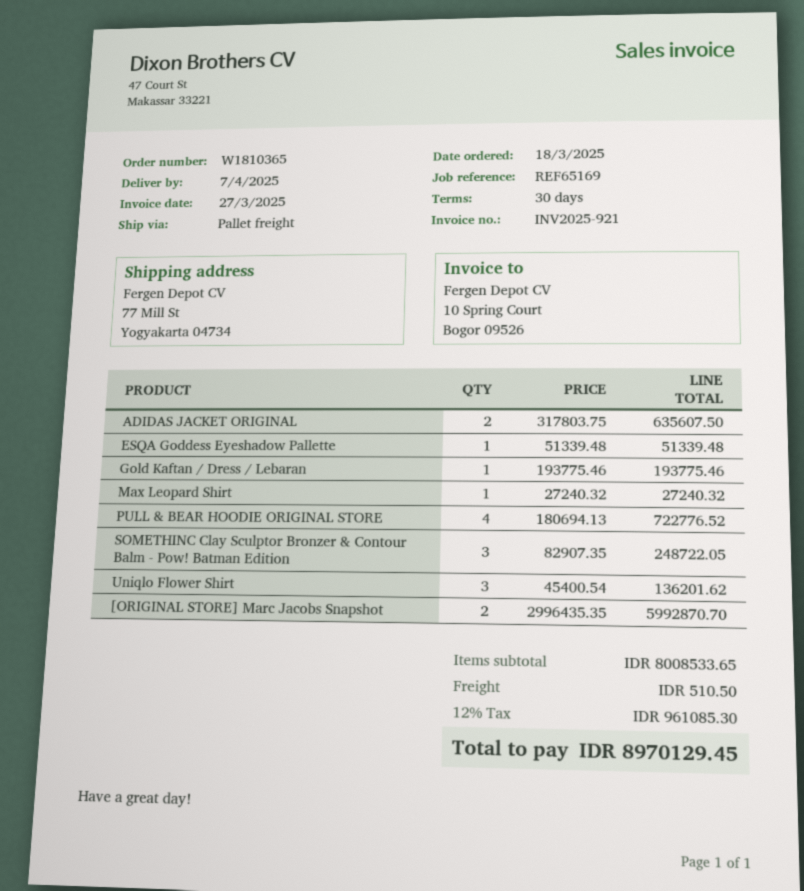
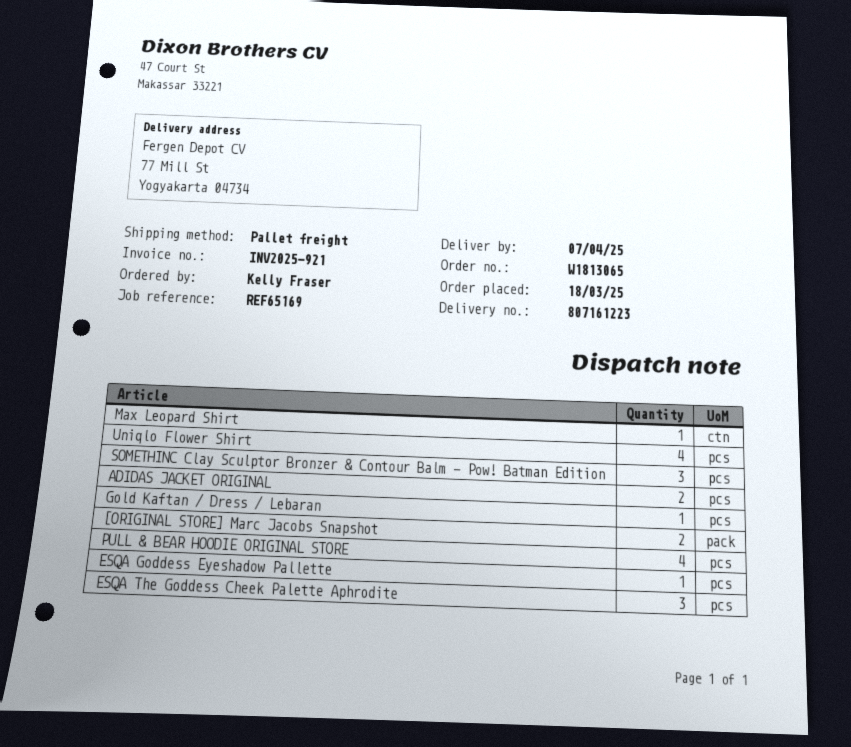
order number: W1810365 -> W1813065
Uniqlo Flower Shirt: 3 -> 4
ESQA The Goddess Cheek Palette Aphrodite: none -> 3

